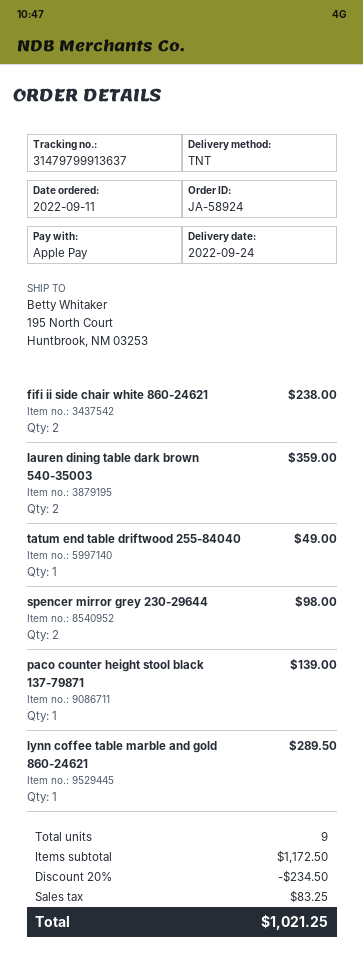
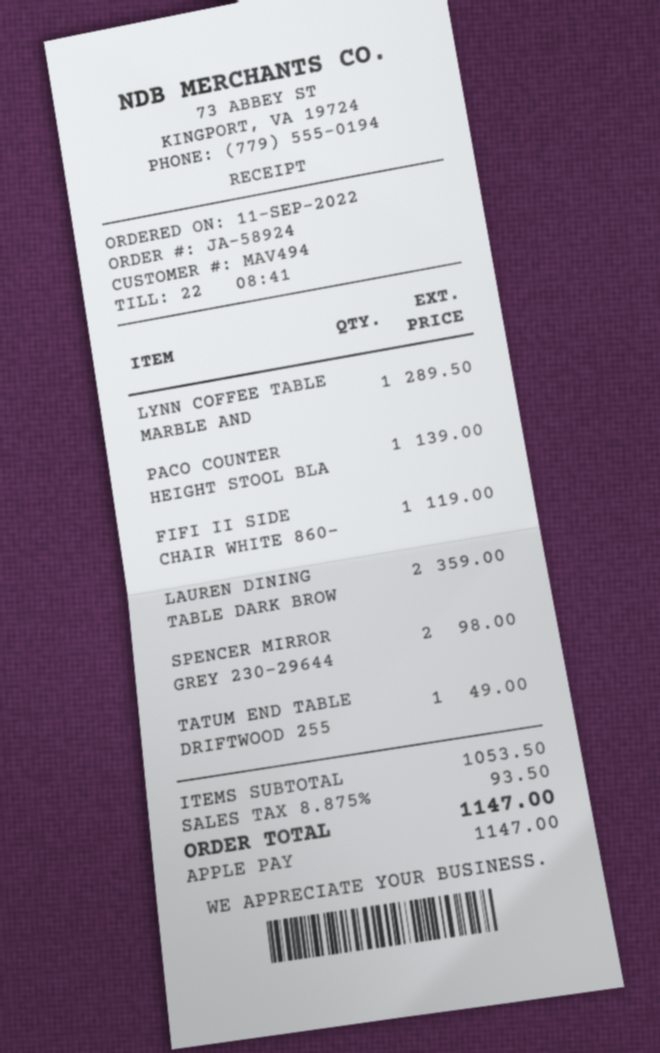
fifi ii side chair white 860-24621: 2 for 238.00 -> 1 for 119.00
subtotal: 1172.50 -> 1053.50
discount: 20% = 234.50 -> none
tax: 83.25 -> 93.50
total: 1021.25 -> 1147.00

